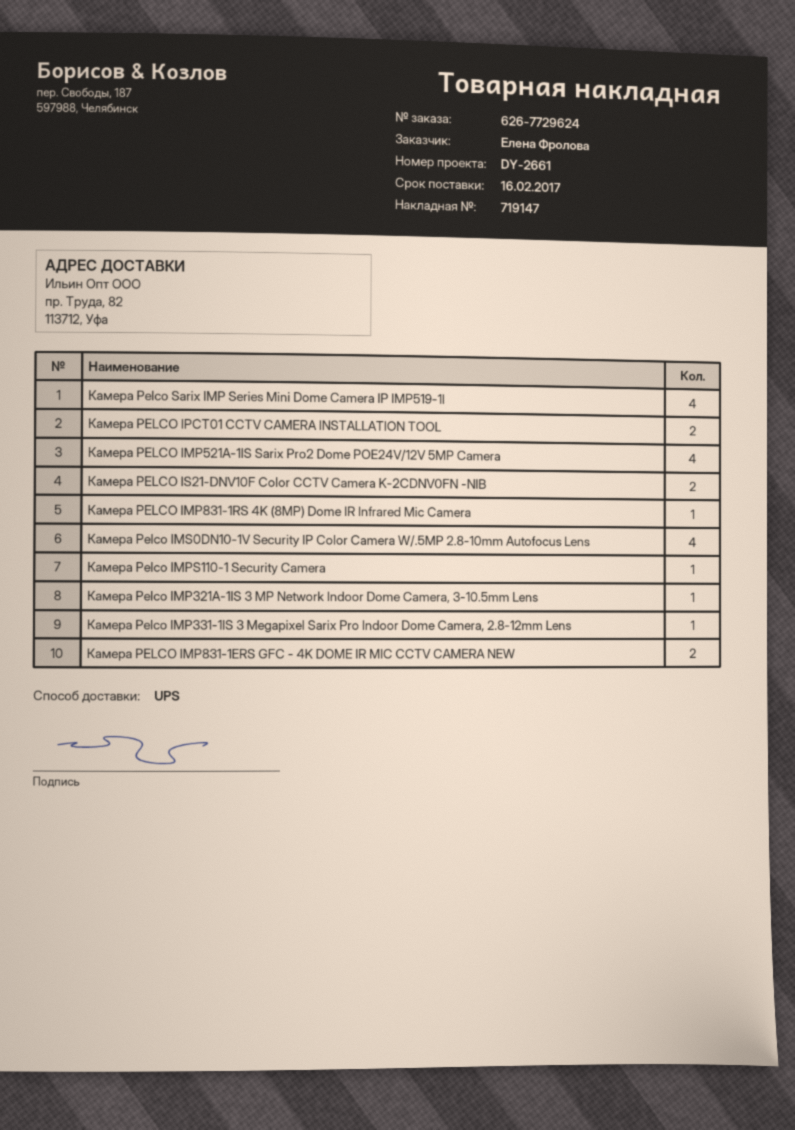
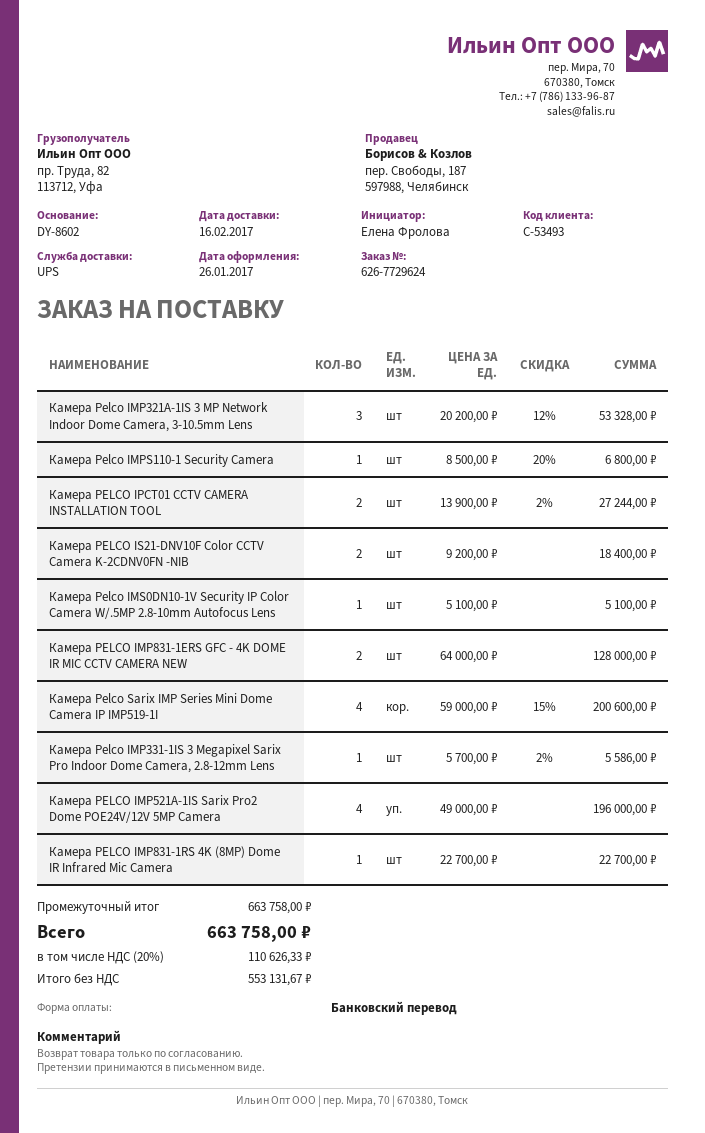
reference: DY-2661 -> DY-8602
Камера Pelco IMS0DN10-1V Security IP Color Camera W/.5MP 2.8-10mm Autofocus Lens: 4 -> 1
Камера Pelco IMP321A-1IS 3 MP Network Indoor Dome Camera, 3-10.5mm Lens: 1 -> 3

